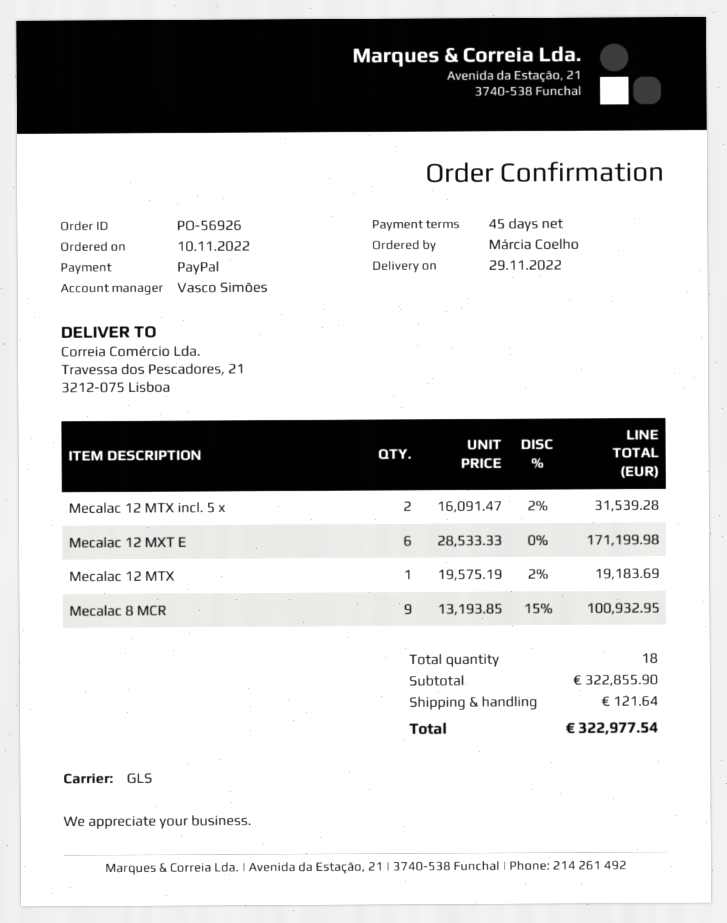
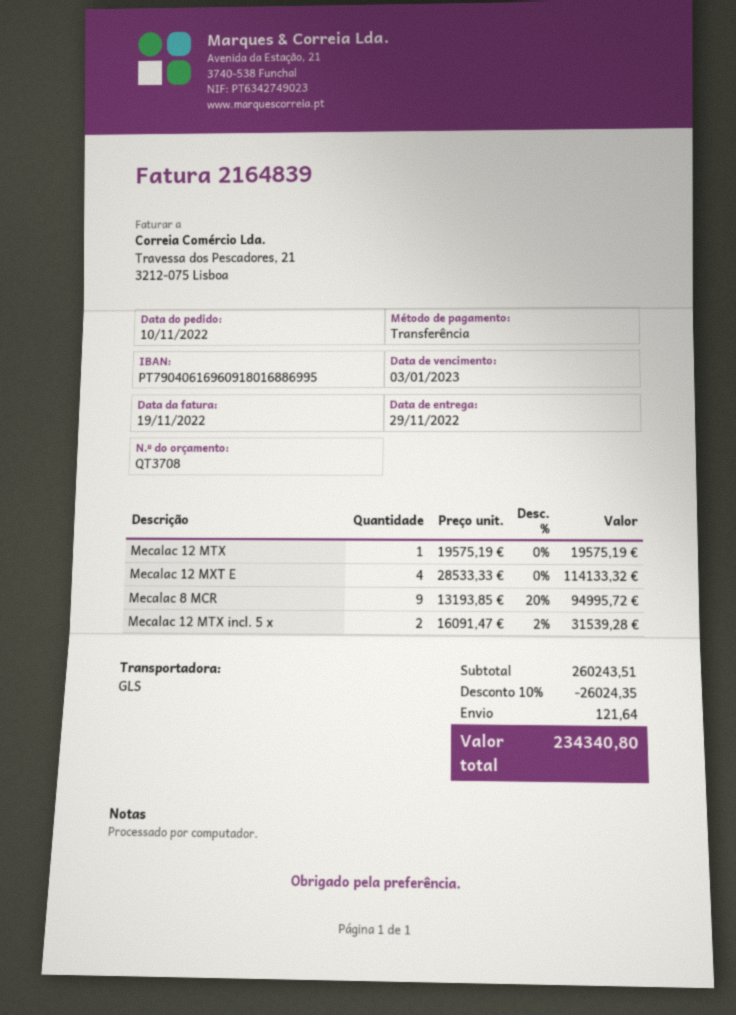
payment method: PayPal -> bank transfer
Mecalac 12 MXT E: 6 x 28533.33 = 171199.98 -> 4 x 28533.33 = 114133.32
Mecalac 12 MTX: 1 x 19575.19 - 2% = 19183.69 -> 1 x 19575.19 = 19575.19
Mecalac 8 MCR: 9 x 13193.85 - 15% = 100932.95 -> 9 x 13193.85 - 20% = 94995.72
subtotal: 322855.90 -> 260243.51
discount: none -> 10% = 26024.35
total: 322977.54 -> 234340.80

